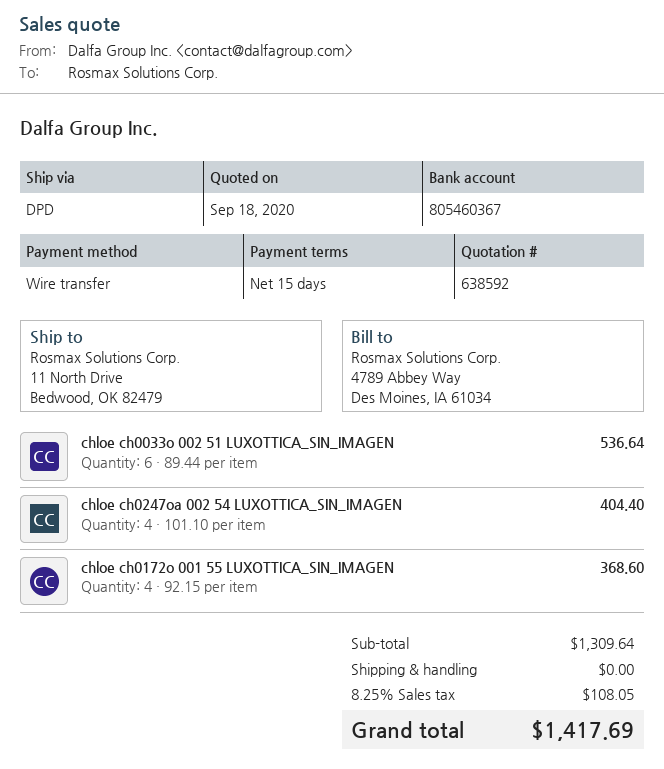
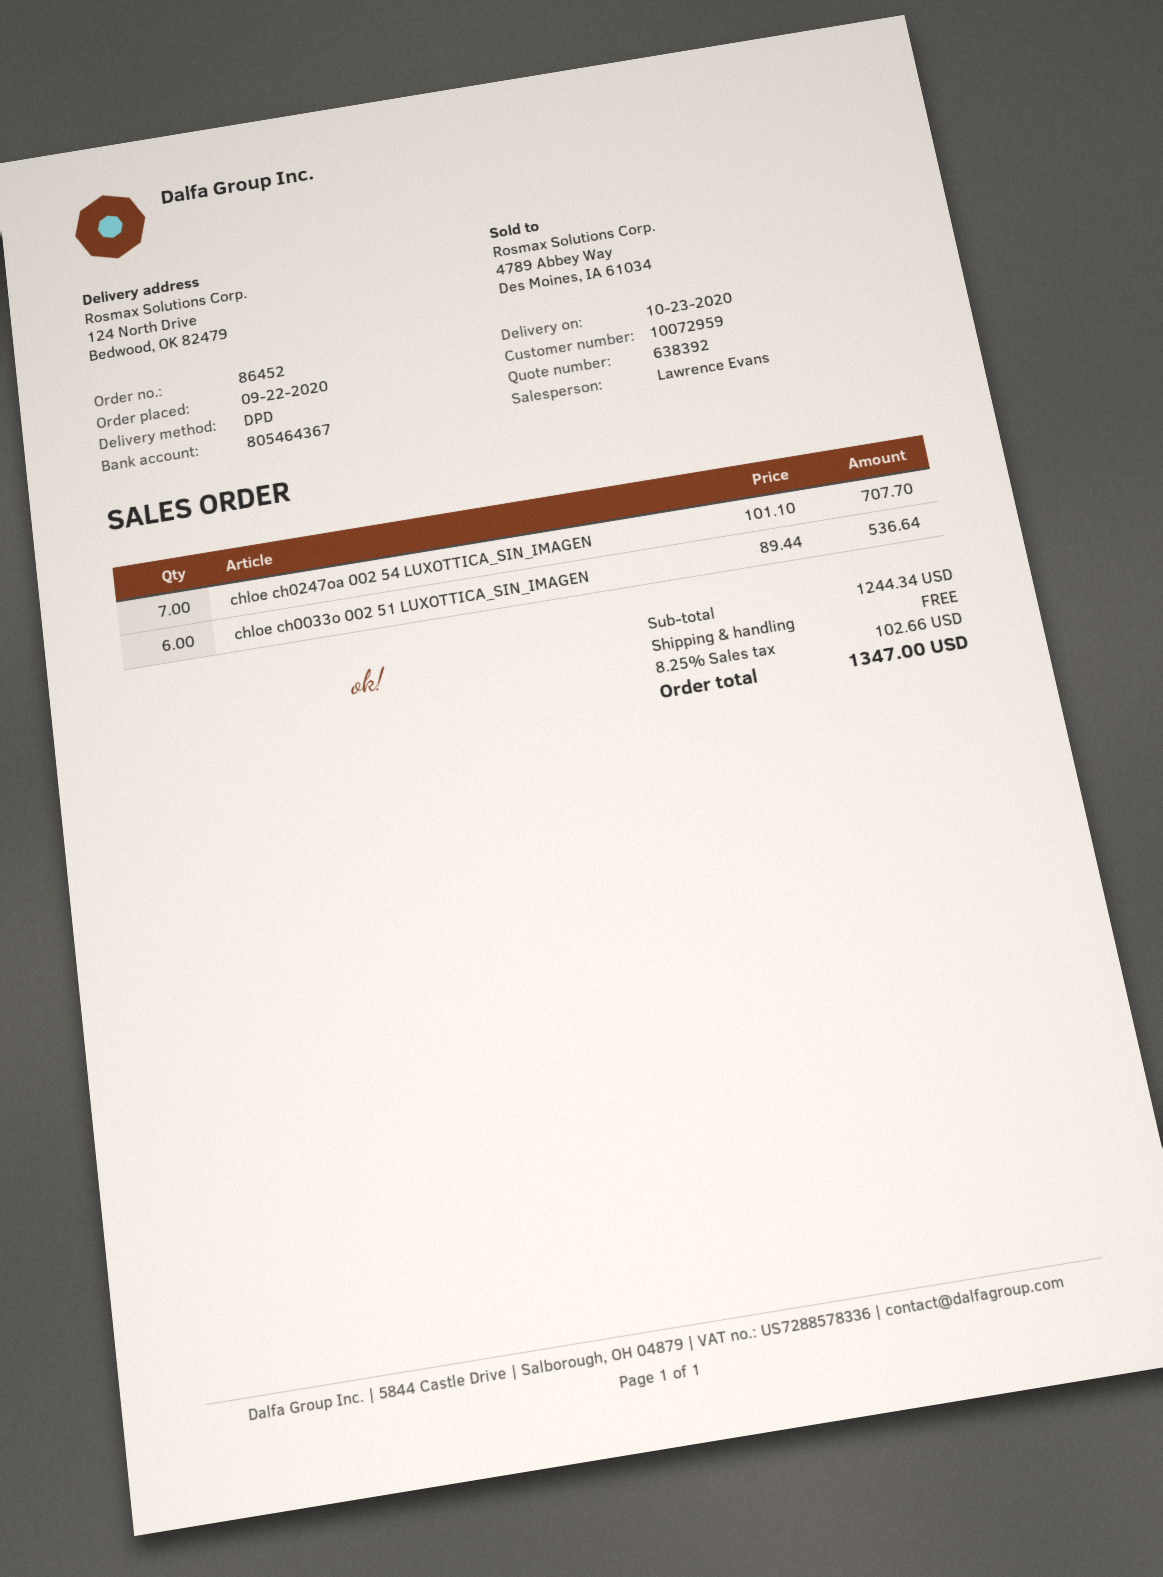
quote number: 638592 -> 638392
bank account: 805460367 -> 805464367
ship to: 11 North Drive, Bedwood, OK 82479 -> 124 North Drive, Bedwood, OK 82479
chloe ch0247oa 002 54 LUXOTTICA_SIN_IMAGEN: 4 x 101.10 = 404.40 -> 7 x 101.10 = 707.70
chloe ch0172o 001 55 LUXOTTICA_SIN_IMAGEN: 4 x 92.15 = 368.60 -> none
subtotal: 1309.64 -> 1244.34
tax: 8.25% = 108.05 -> 8.25% = 102.66
total: 1417.69 -> 1347.00

